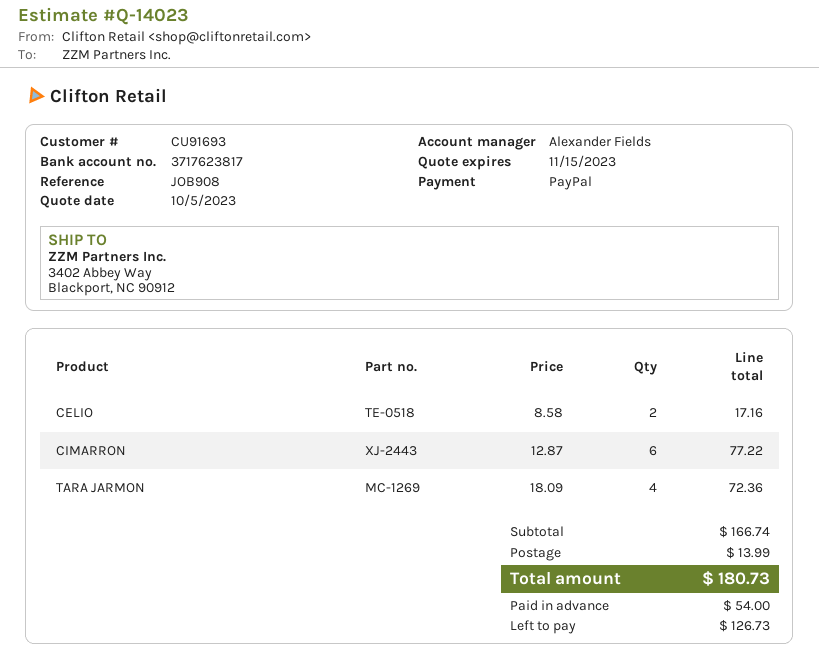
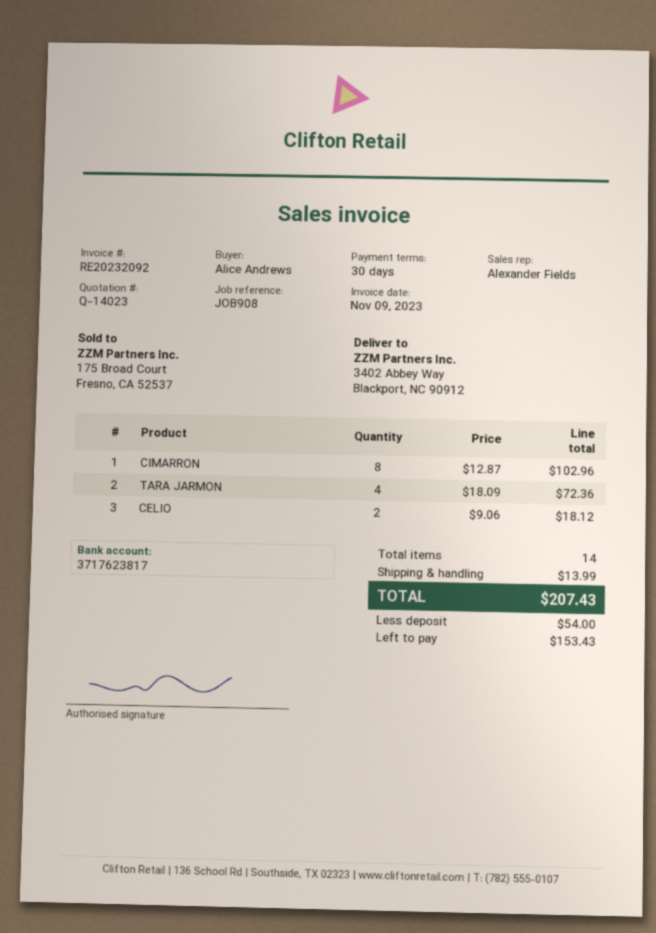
CELIO: 2 x 8.58 = 17.16 -> 2 x 9.06 = 18.12
CIMARRON: 6 x 12.87 = 77.22 -> 8 x 12.87 = 102.96
total: 180.73 -> 207.43
balance: 126.73 -> 153.43

